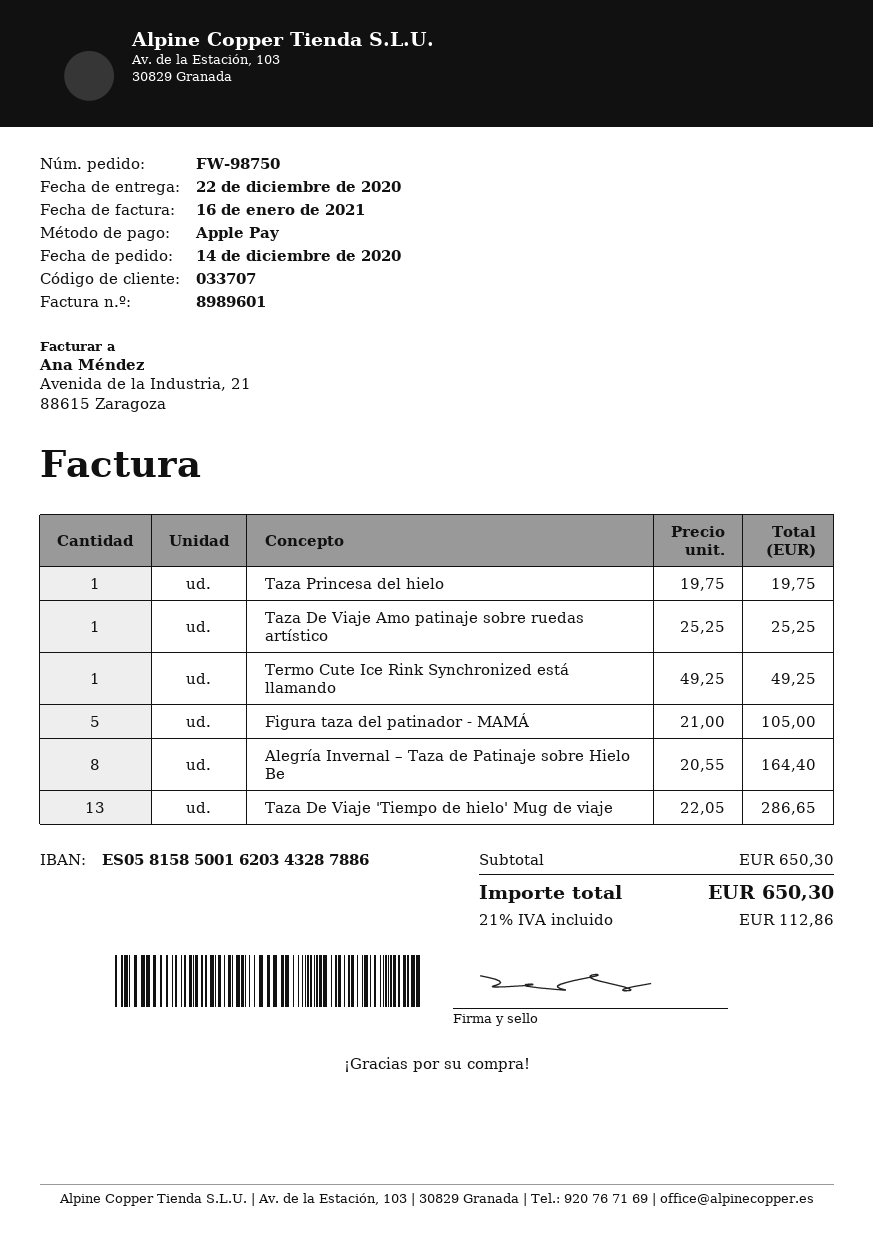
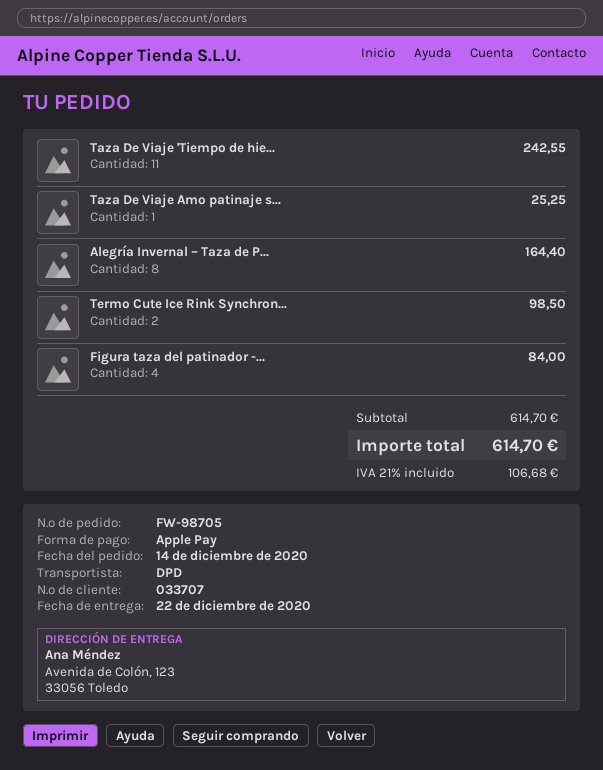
order number: FW-98750 -> FW-98705
Taza Princesa del hielo: 1 for 19.75 -> none
Termo Cute Ice Rink Synchronized está llamando: 1 for 49.25 -> 2 for 98.50
Figura taza del patinador - MAMÁ: 5 for 105.00 -> 4 for 84.00
Taza De Viaje 'Tiempo de hielo' Mug de viaje: 13 for 286.65 -> 11 for 242.55
subtotal: 650.30 -> 614.70
tax: 21% = 112.86 -> 21% = 106.68
total: 650.30 -> 614.70

